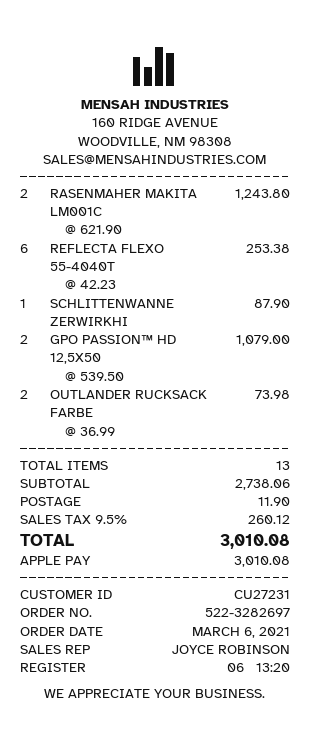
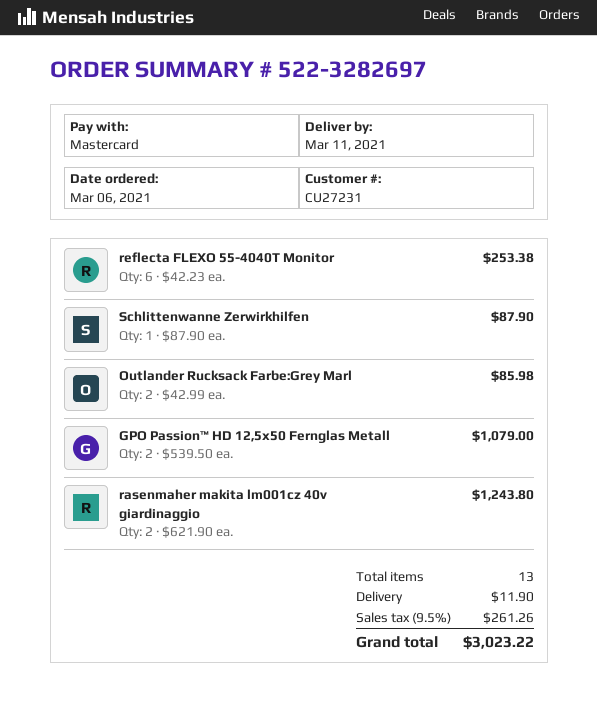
payment method: Apple Pay -> Mastercard
OUTLANDER RUCKSACK FARBE: 2 x 36.99 = 73.98 -> 2 x 42.99 = 85.98
tax: 9.5% = 260.12 -> 9.5% = 261.26
total: 3010.08 -> 3023.22

